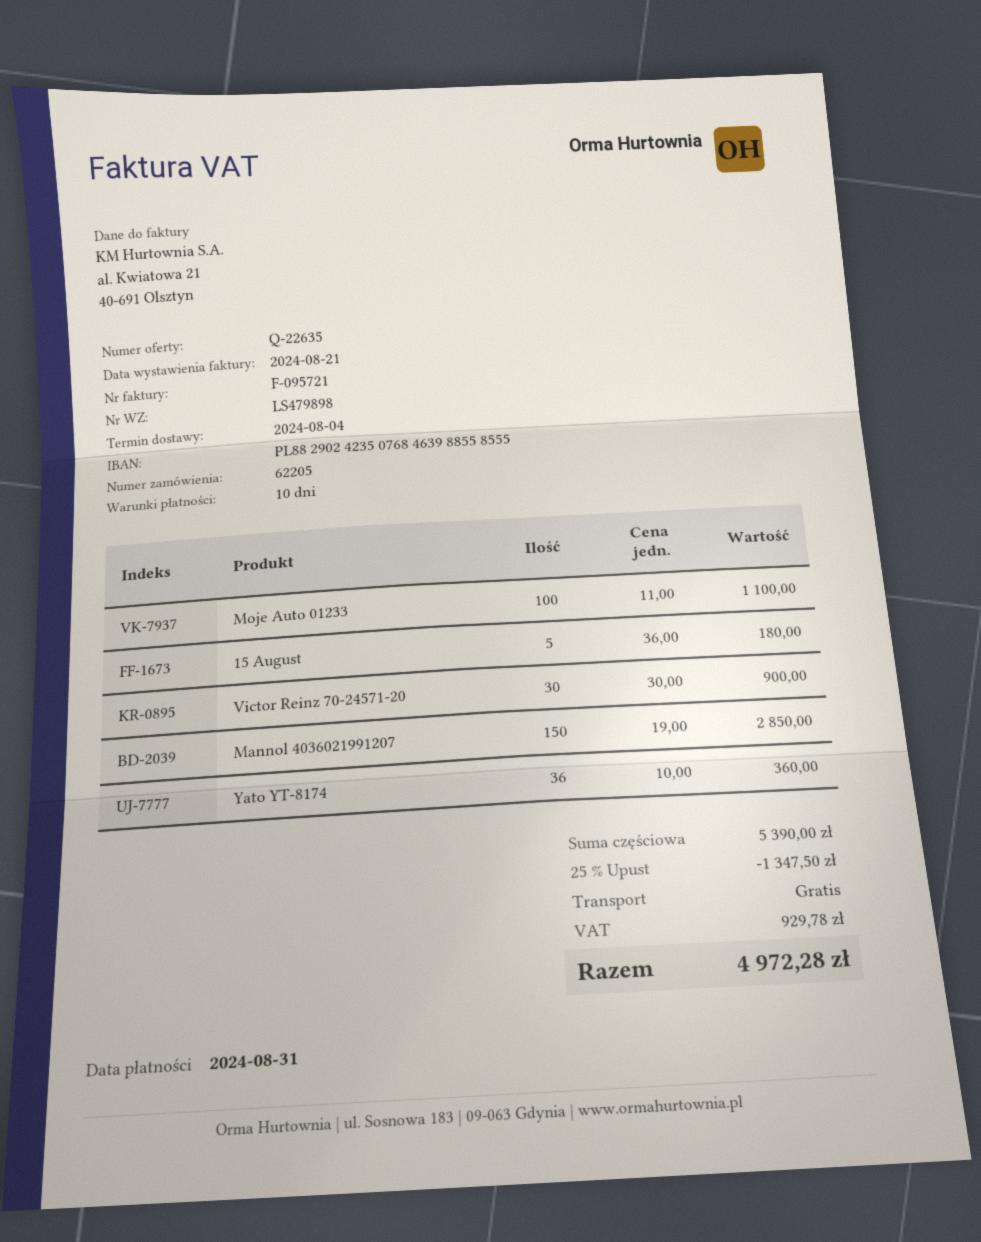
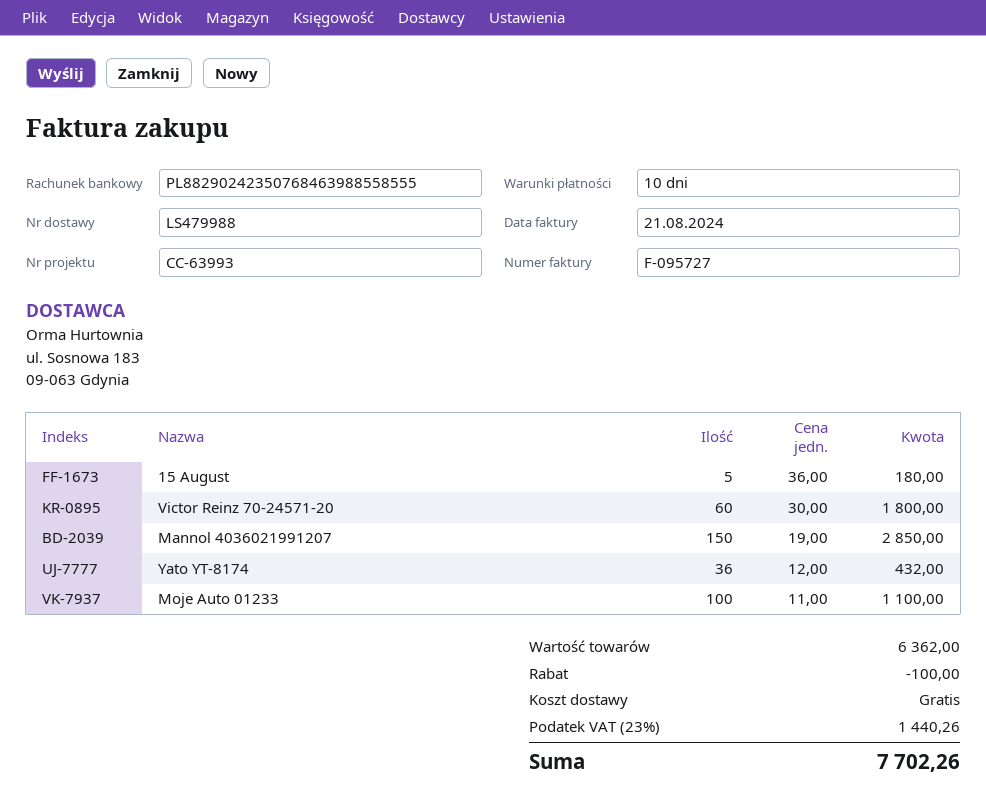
delivery note number: LS479898 -> LS479988
invoice number: F-095721 -> F-095727
Victor Reinz 70-24571-20: 30 x 30.00 = 900.00 -> 60 x 30.00 = 1800.00
Yato YT-8174: 36 x 10.00 = 360.00 -> 36 x 12.00 = 432.00
subtotal: 5390.00 -> 6362.00
discount: 1347.50 -> 100.00
tax: 929.78 -> 1440.26
total: 4972.28 -> 7702.26

